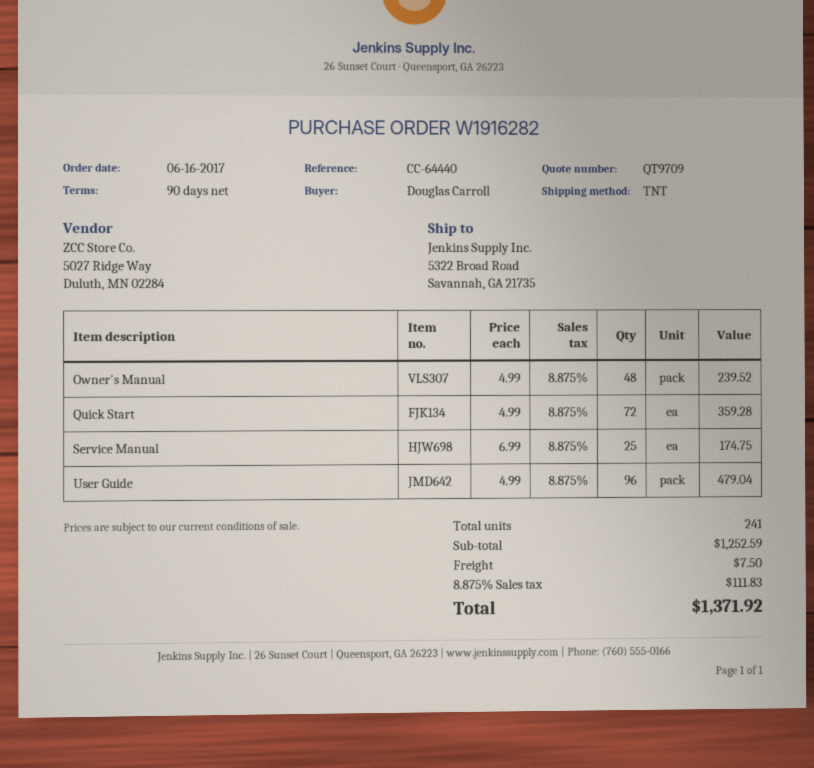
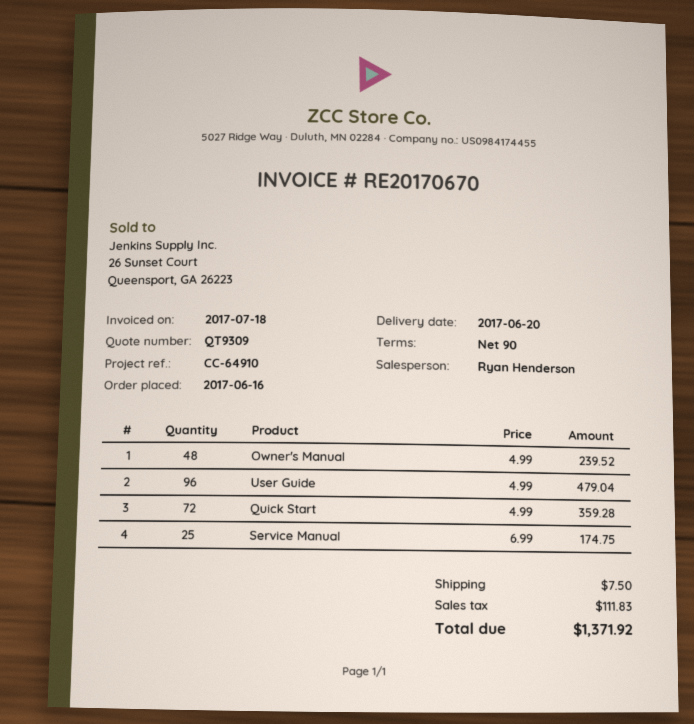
quote number: QT9709 -> QT9309
reference: CC-64440 -> CC-64910

